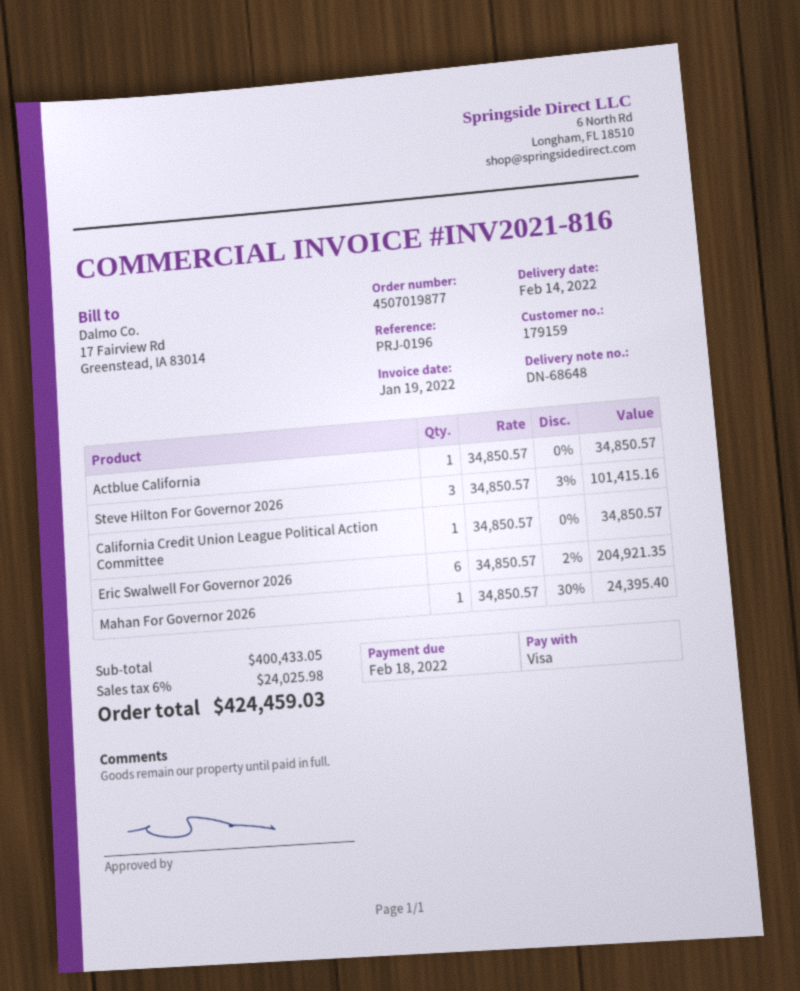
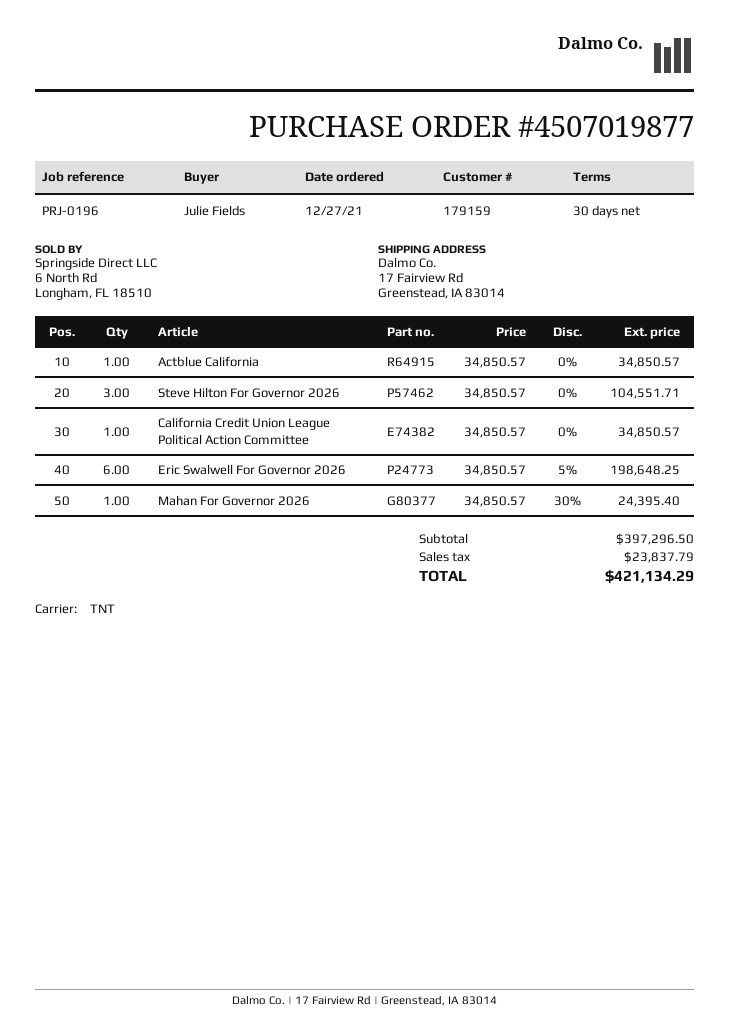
Steve Hilton For Governor 2026: 3 x 34850.57 - 3% = 101415.16 -> 3 x 34850.57 = 104551.71
Eric Swalwell For Governor 2026: 6 x 34850.57 - 2% = 204921.35 -> 6 x 34850.57 - 5% = 198648.25
subtotal: 400433.05 -> 397296.50
tax: 24025.98 -> 23837.79
total: 424459.03 -> 421134.29

